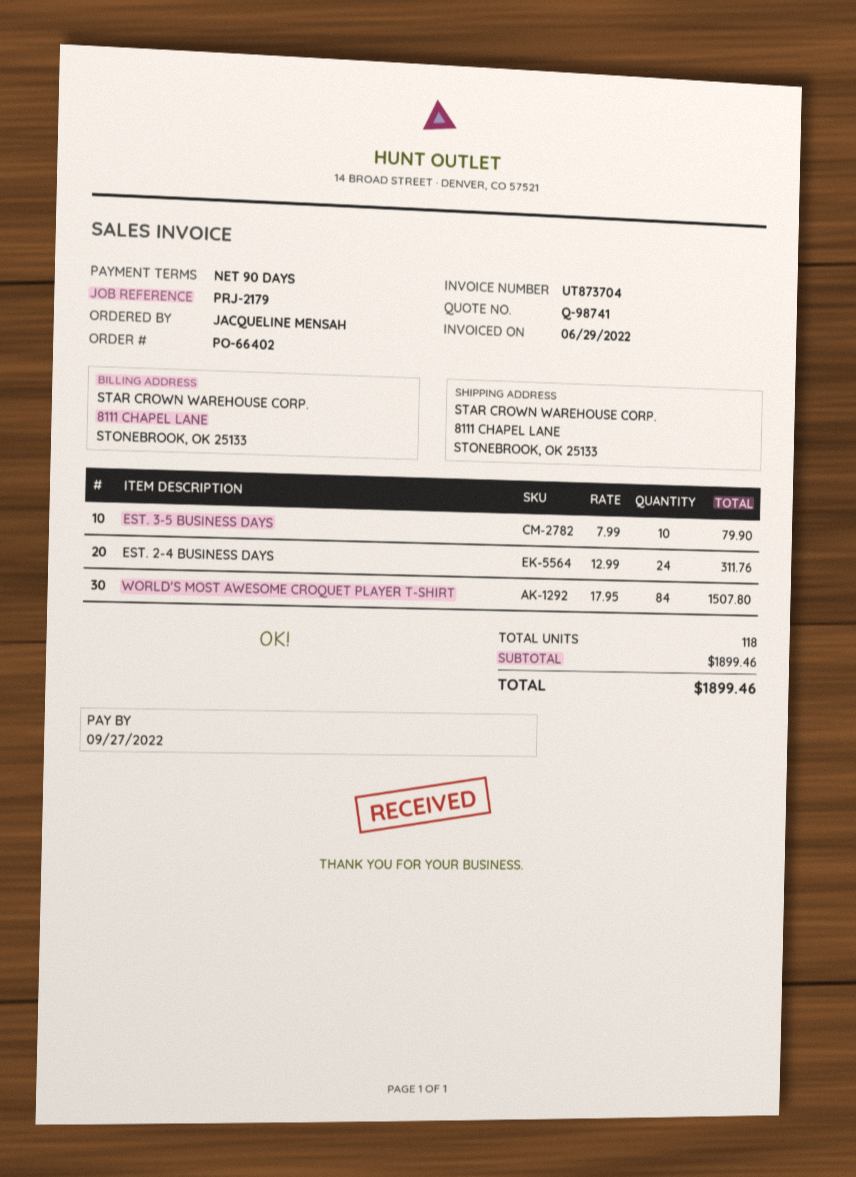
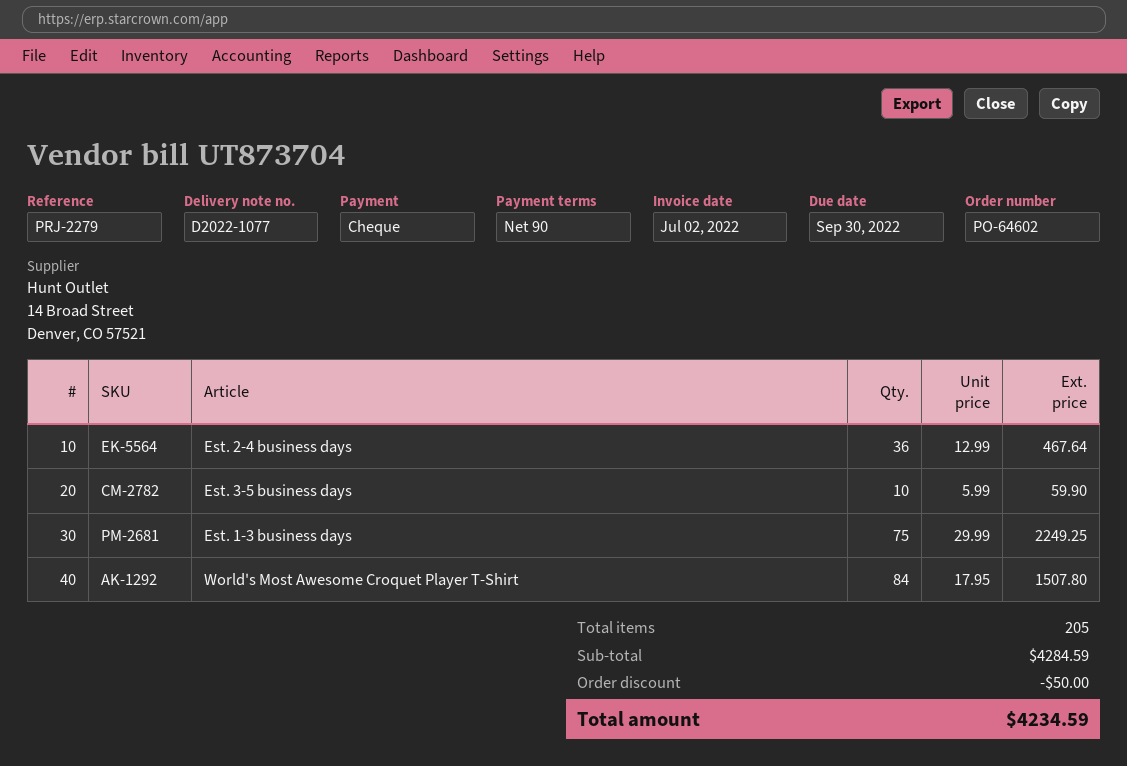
order number: PO-66402 -> PO-64602
invoice date: 2022-06-29 -> 2022-07-02
due date: 2022-09-27 -> 2022-09-30
reference: PRJ-2179 -> PRJ-2279
EST. 3-5 BUSINESS DAYS: 10 x 7.99 = 79.90 -> 10 x 5.99 = 59.90
EST. 2-4 BUSINESS DAYS: 24 x 12.99 = 311.76 -> 36 x 12.99 = 467.64
Est. 1-3 business days: none -> 75 x 29.99 = 2249.25
total quantity: 118 -> 205
subtotal: 1899.46 -> 4284.59
discount: none -> 50.00
total: 1899.46 -> 4234.59

